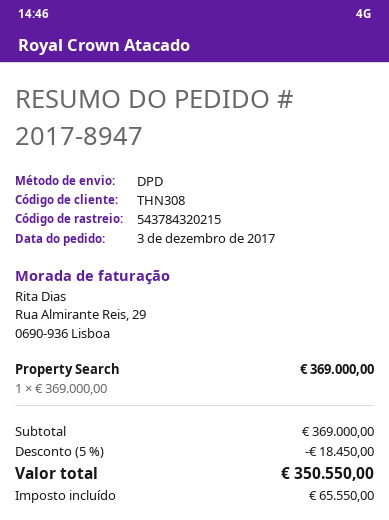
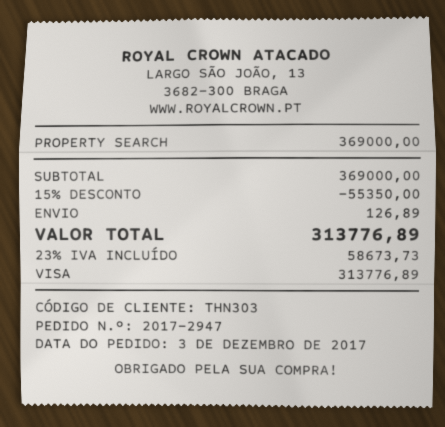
order number: 2017-8947 -> 2017-2947
customer number: THN308 -> THN303
discount: 5% = 18450.00 -> 15% = 55350.00
shipping: none -> 126.89
tax: 65550.00 -> 58673.73
total: 350550.00 -> 313776.89

